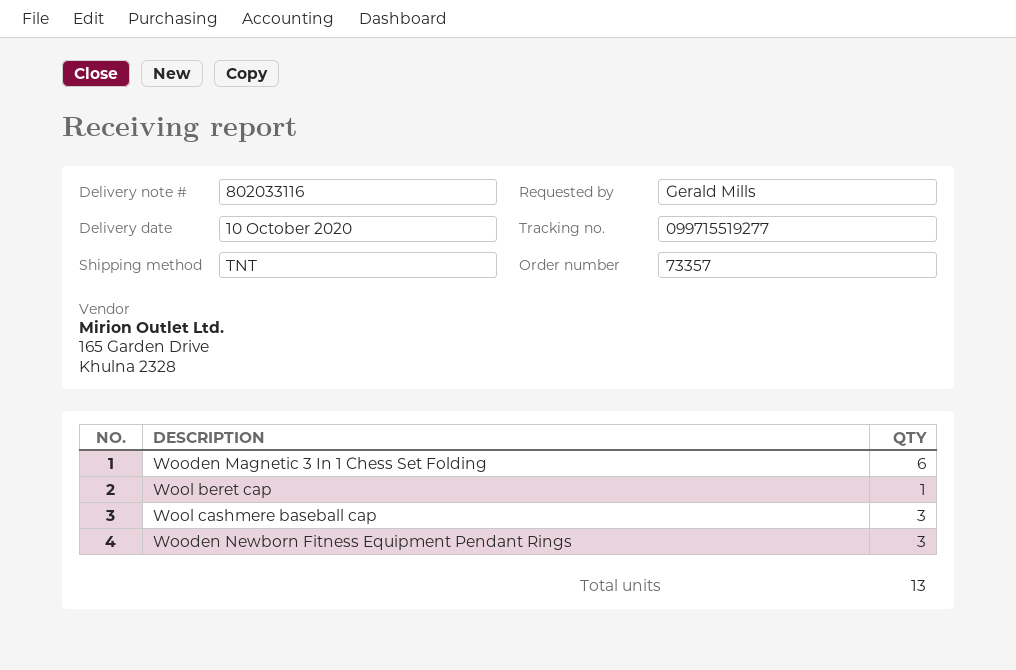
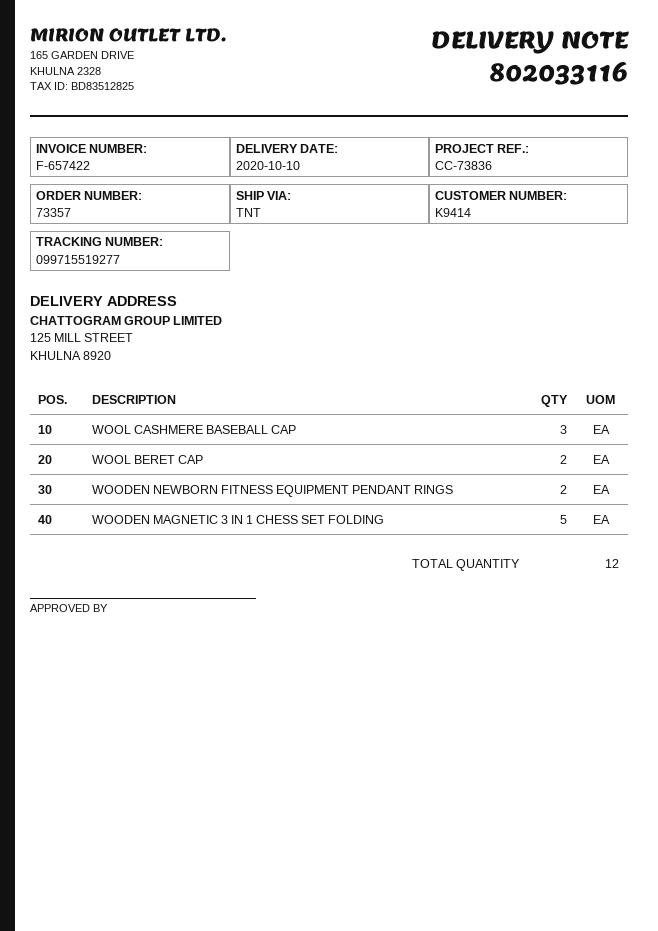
Wooden Magnetic 3 In 1 Chess Set Folding: 6 -> 5
Wool beret cap: 1 -> 2
Wooden Newborn Fitness Equipment Pendant Rings: 3 -> 2
total quantity: 13 -> 12

